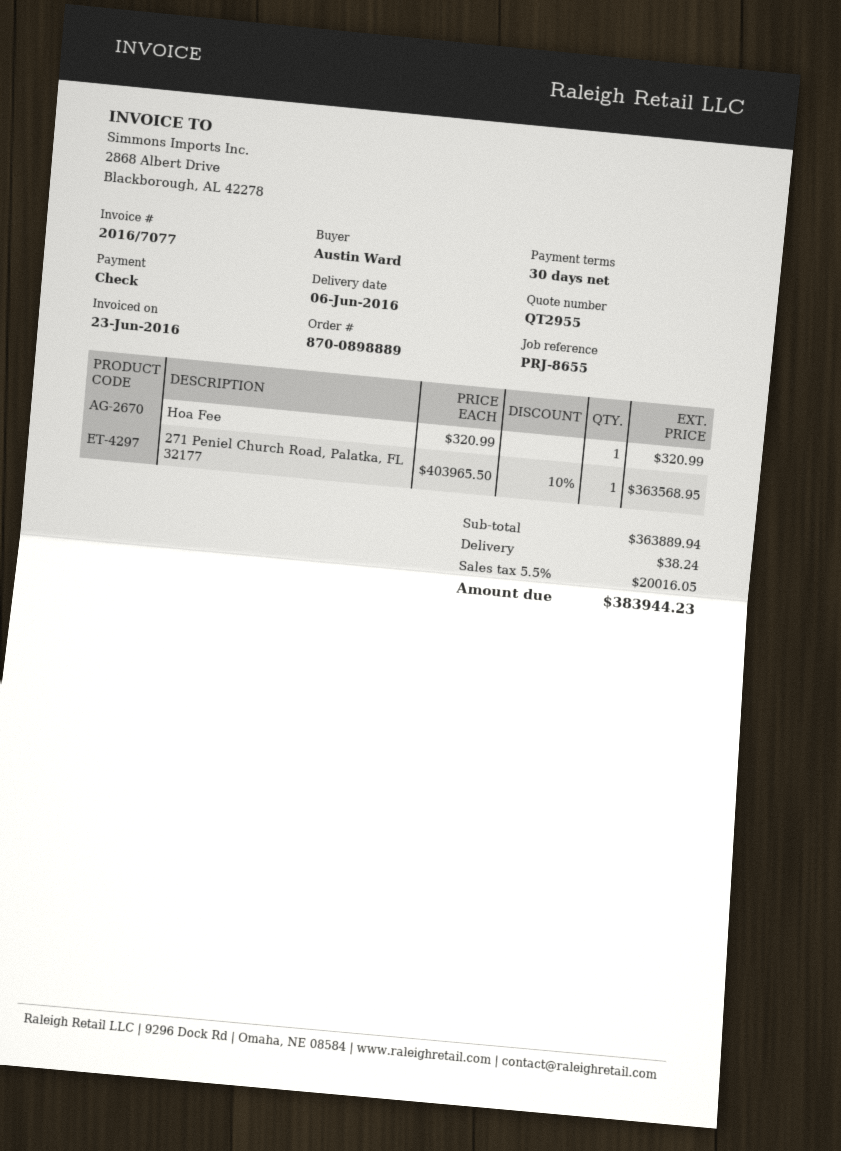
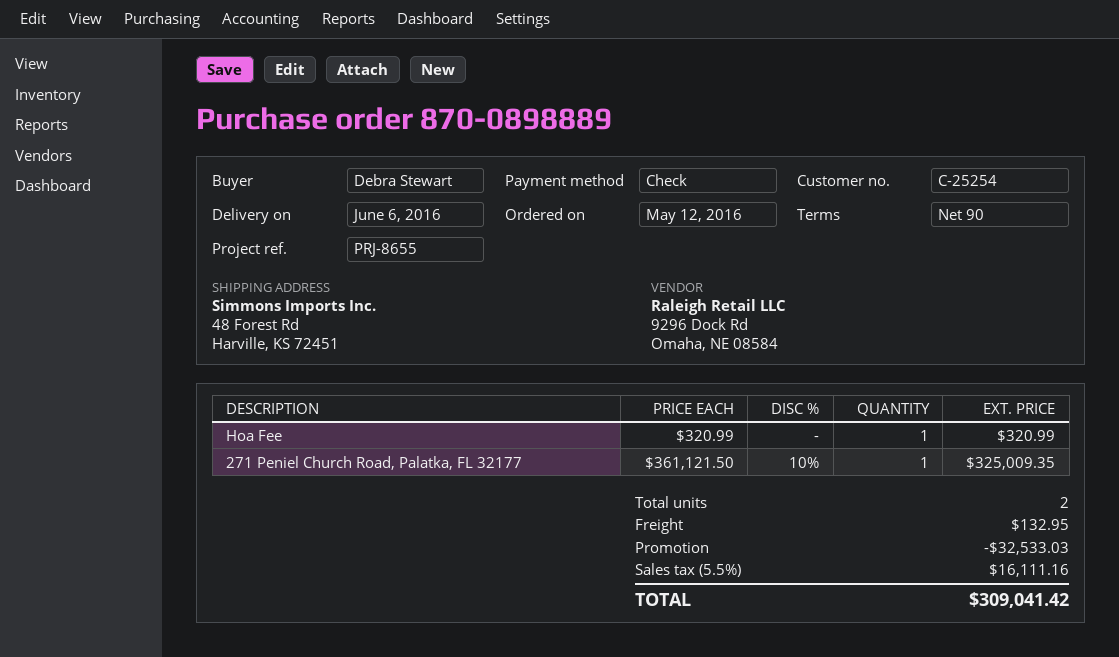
payment terms: 30 days -> 90 days
ordered by: Austin Ward -> Debra Stewart
271 Peniel Church Road, Palatka, FL 32177: 1 x 403965.50 - 10% = 363568.95 -> 1 x 361121.50 - 10% = 325009.35
discount: none -> 32533.03
shipping: 38.24 -> 132.95
tax: 5.5% = 20016.05 -> 5.5% = 16111.16
total: 383944.23 -> 309041.42

